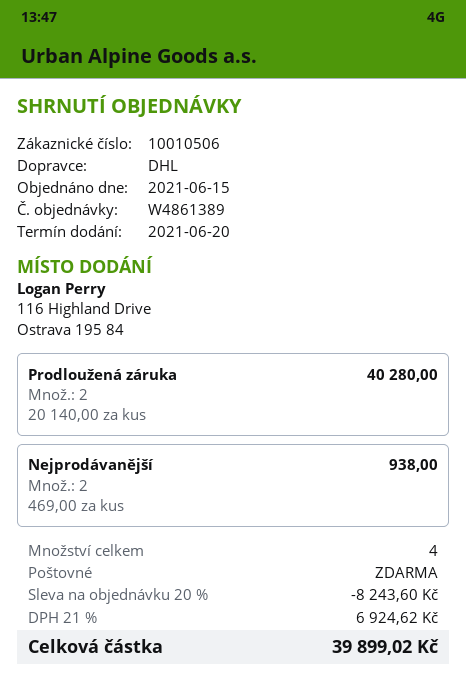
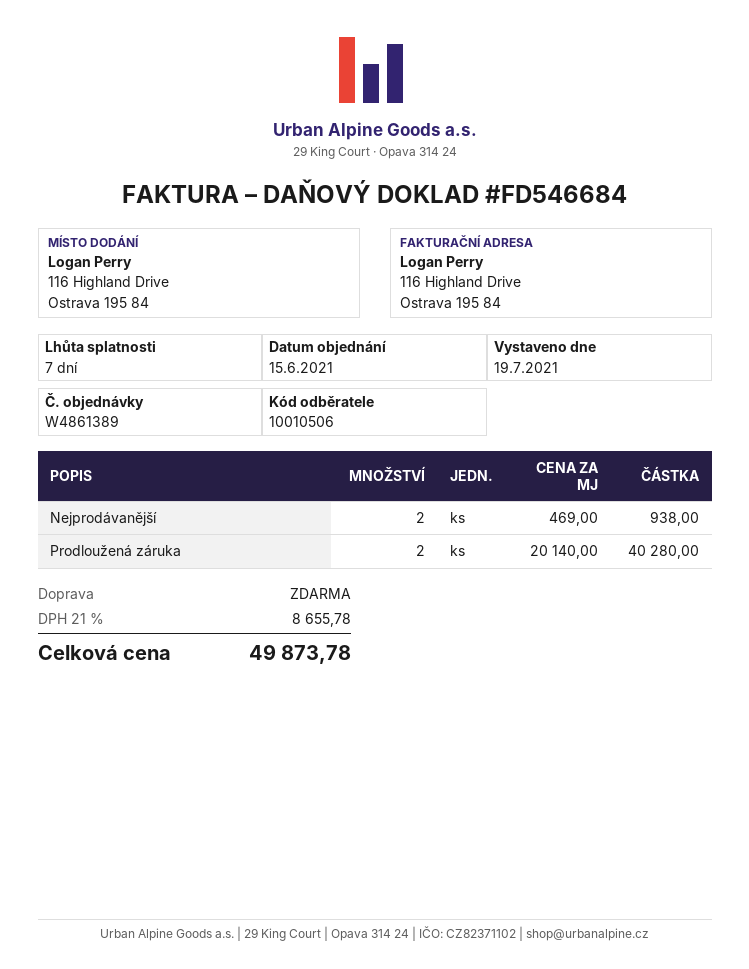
discount: 20% = 8243.60 -> none
tax: 21% = 6924.62 -> 21% = 8655.78
total: 39899.02 -> 49873.78

